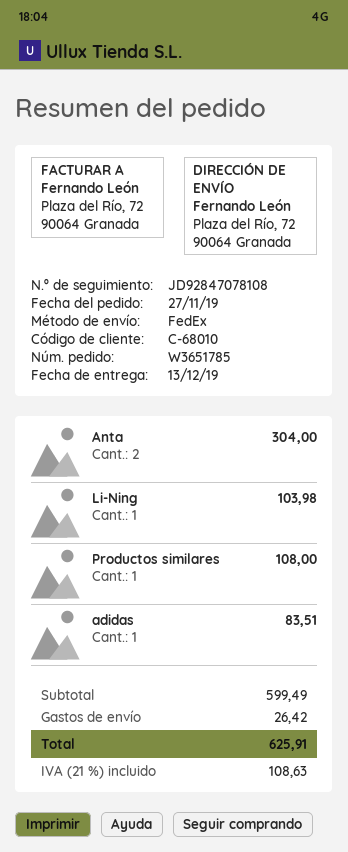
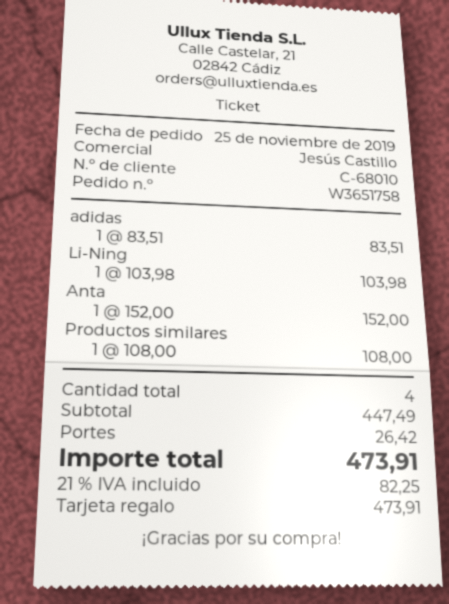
order number: W3651785 -> W3651758
order date: 2019-11-27 -> 2019-11-25
Anta: 2 for 304.00 -> 1 for 152.00
subtotal: 599.49 -> 447.49
tax: 21% = 108.63 -> 21% = 82.25
total: 625.91 -> 473.91

